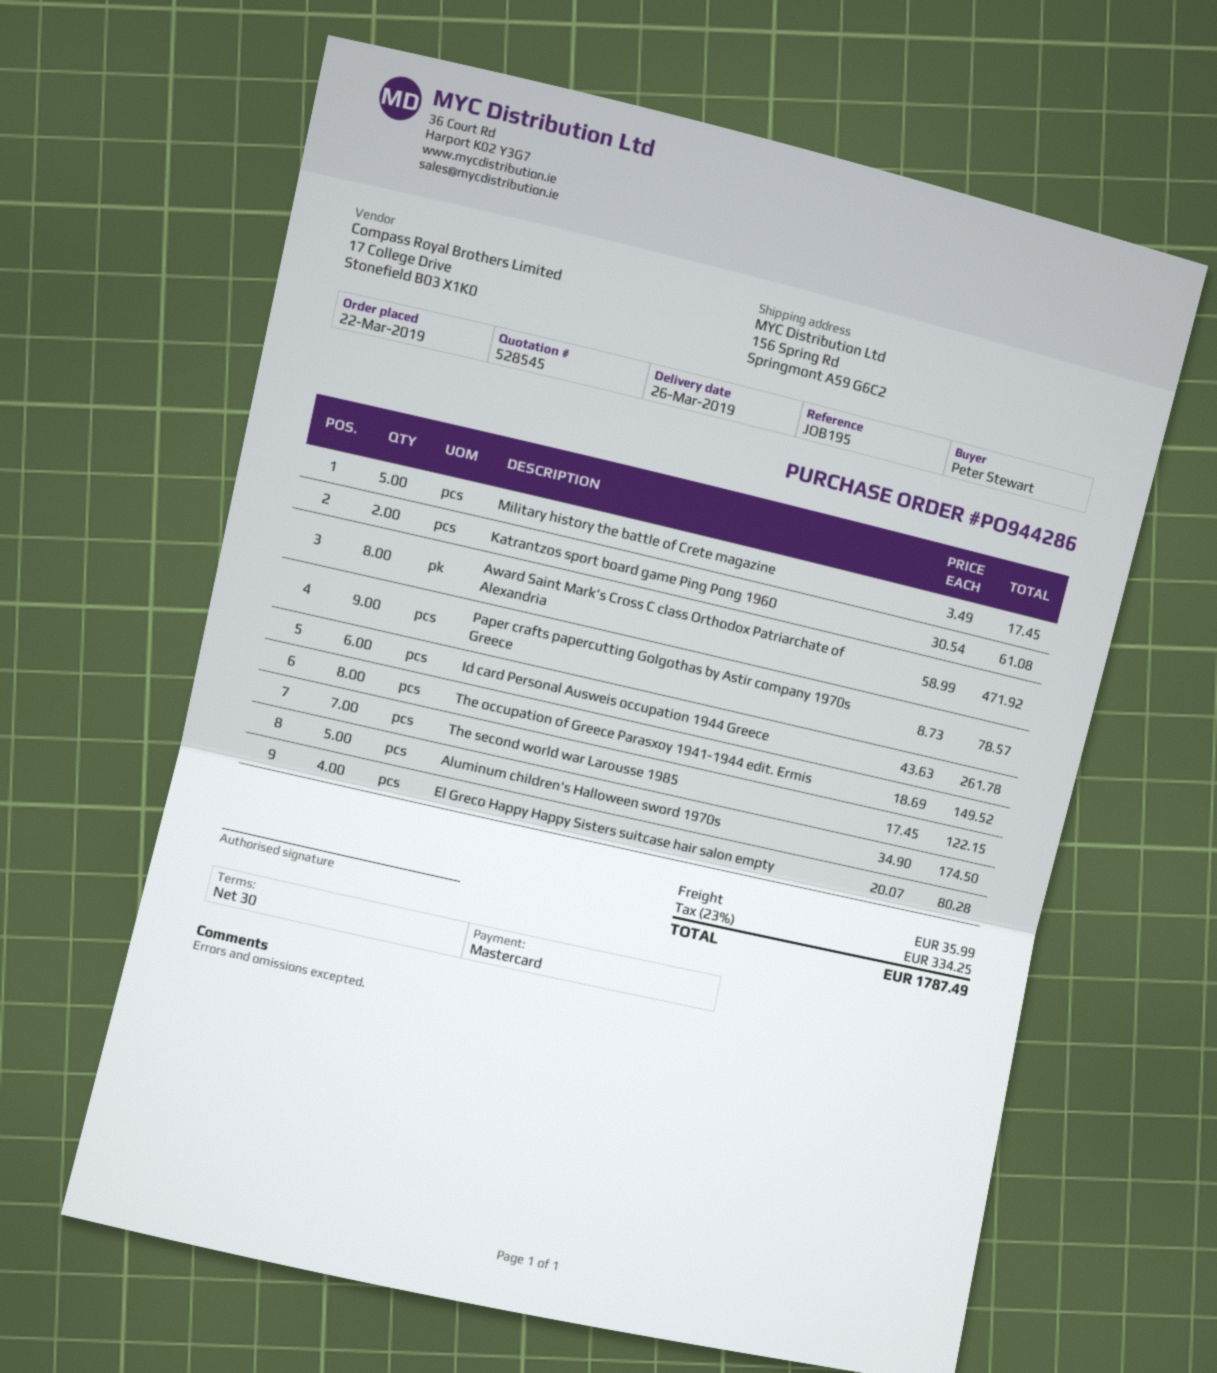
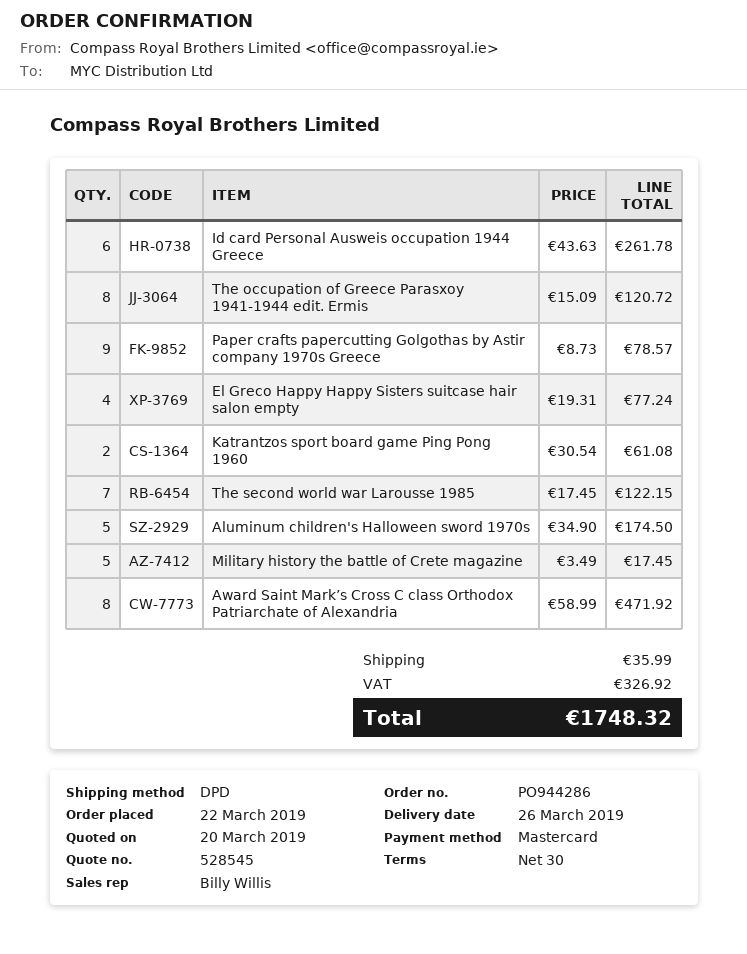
The occupation of Greece Parasxoy 1941-1944 edit. Ermis: 8 x 18.69 = 149.52 -> 8 x 15.09 = 120.72
El Greco Happy Happy Sisters suitcase hair salon empty: 4 x 20.07 = 80.28 -> 4 x 19.31 = 77.24
tax: 334.25 -> 326.92
total: 1787.49 -> 1748.32

